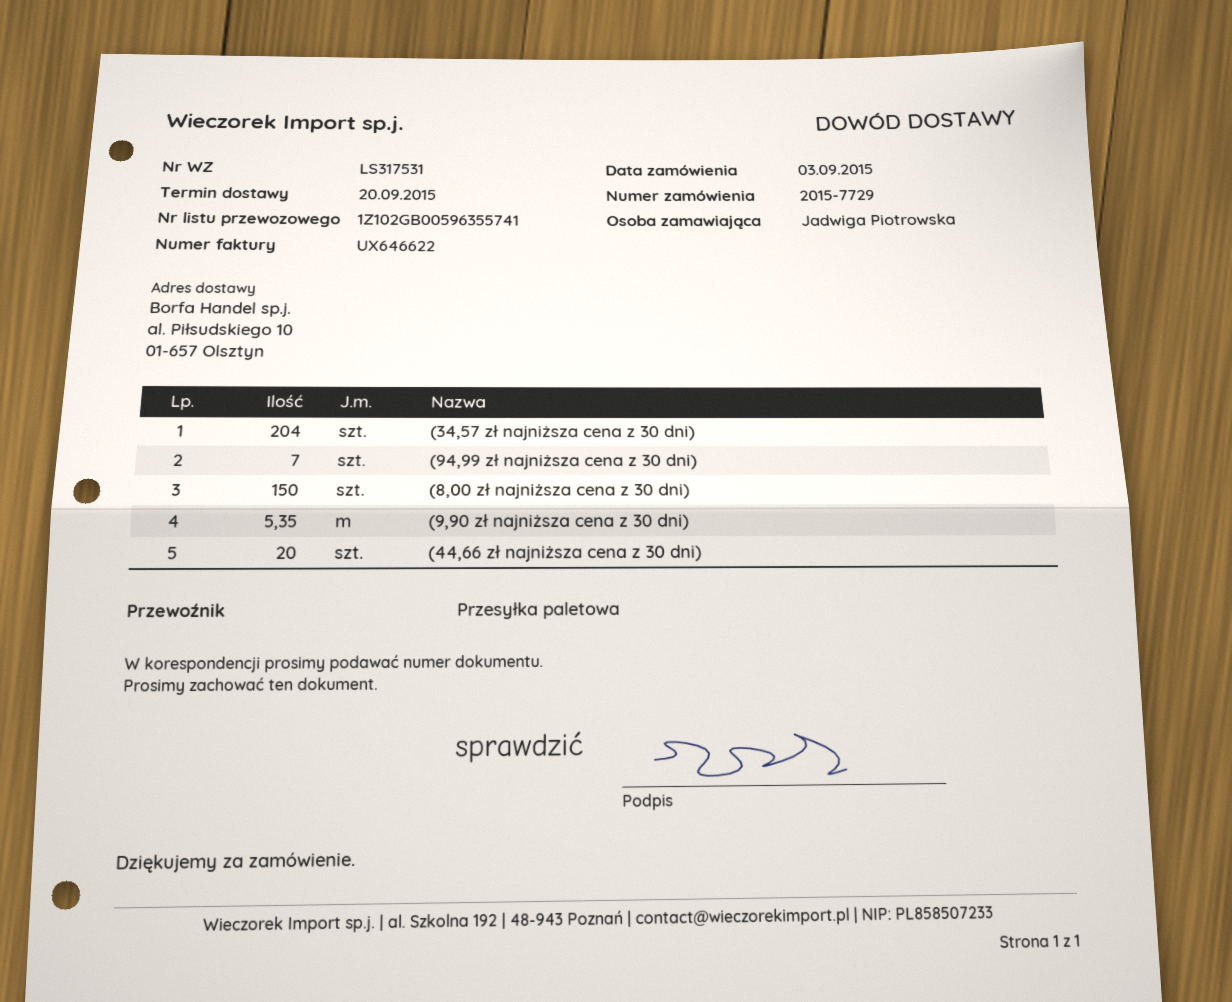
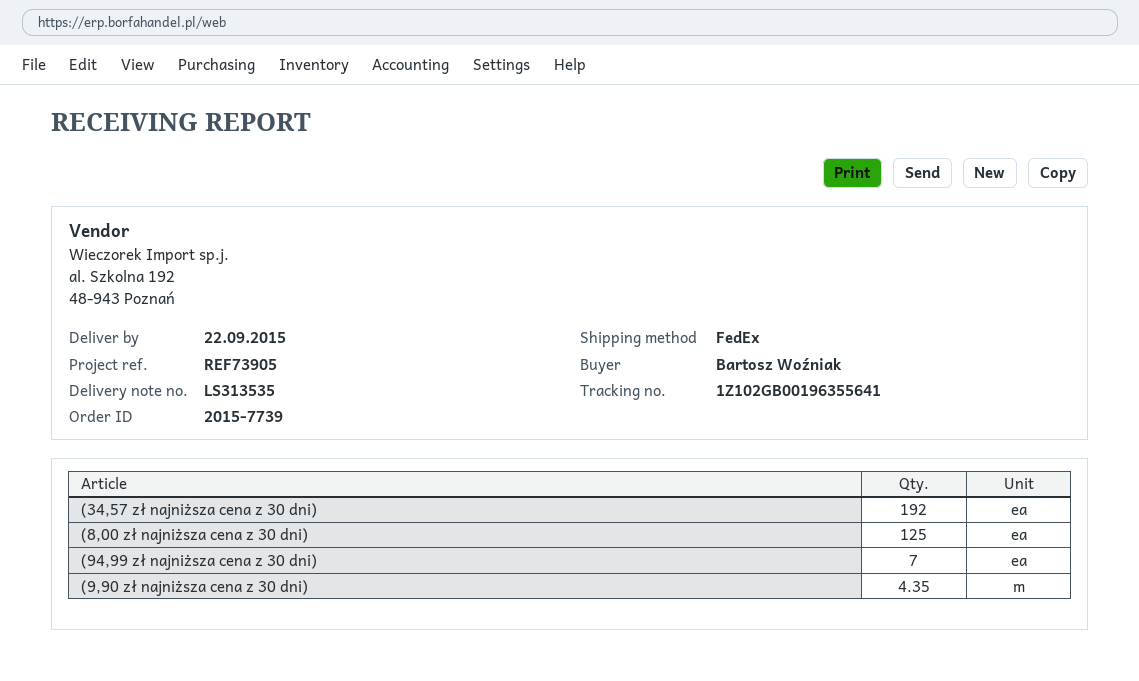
order number: 2015-7729 -> 2015-7739
delivery note number: LS317531 -> LS313535
delivery date: 2015-09-20 -> 2015-09-22
ordered by: Jadwiga Piotrowska -> Bartosz Woźniak
shipping method: pallet freight -> FedEx
tracking number: 1Z102GB00596355741 -> 1Z102GB00196355641
(34,57 zł najniższa cena z 30 dni): 204 -> 192
(8,00 zł najniższa cena z 30 dni): 150 -> 125
(9,90 zł najniższa cena z 30 dni): 5.35 -> 4.35
(44,66 zł najniższa cena z 30 dni): 20 -> none

